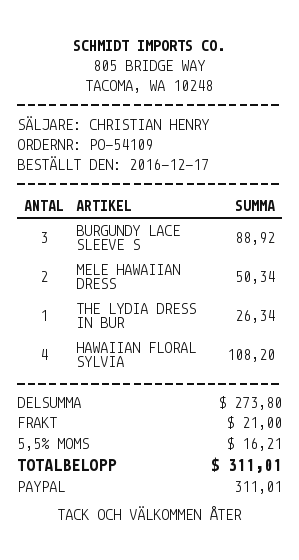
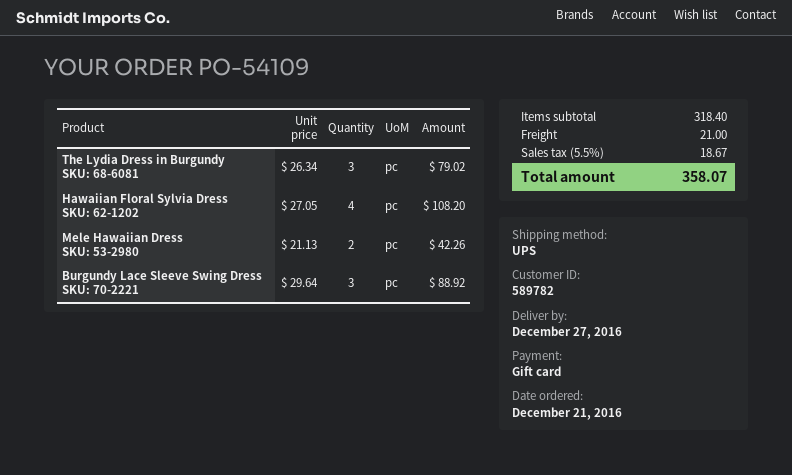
order date: 2016-12-17 -> 2016-12-21
payment method: PayPal -> gift card
MELE HAWAIIAN DRESS: 2 for 50.34 -> 2 for 42.26
THE LYDIA DRESS IN BUR: 1 for 26.34 -> 3 for 79.02
subtotal: 273.80 -> 318.40
tax: 5.5% = 16.21 -> 5.5% = 18.67
total: 311.01 -> 358.07

